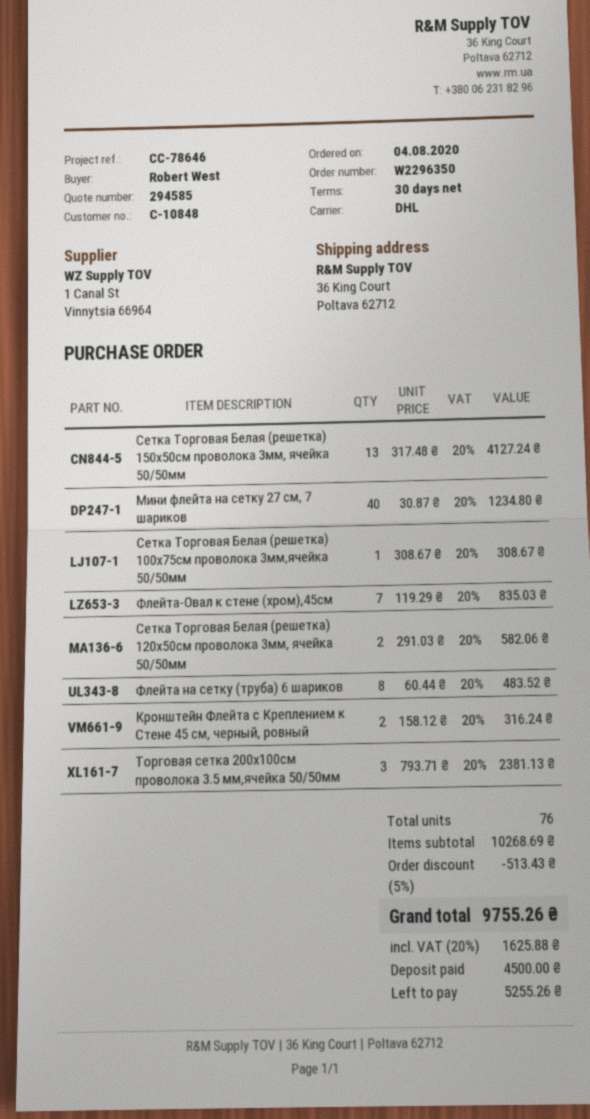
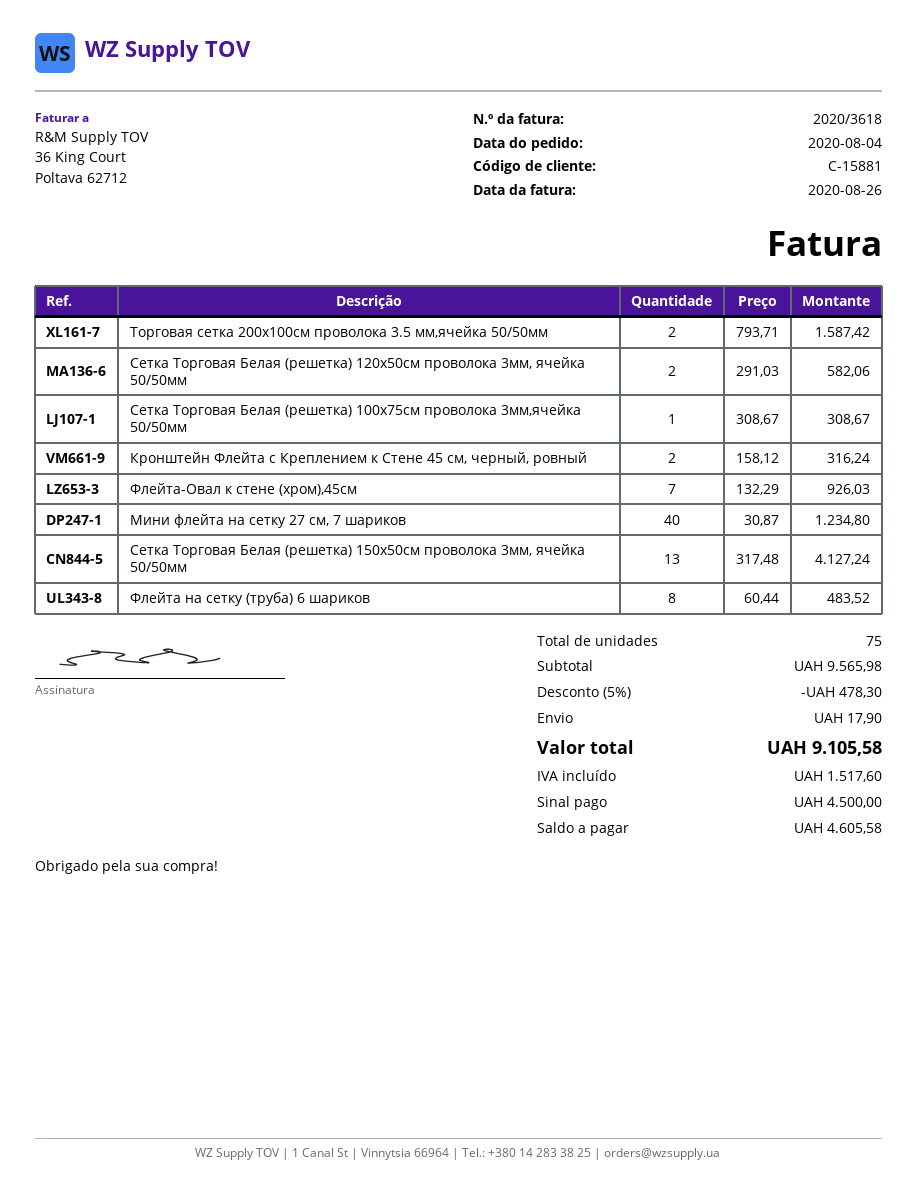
customer number: C-10848 -> C-15881
Флейта-Овал к стене (хром),45см: 7 x 119.29 = 835.03 -> 7 x 132.29 = 926.03
Торговая сетка 200х100см проволока 3.5 мм,ячейка 50/50мм: 3 x 793.71 = 2381.13 -> 2 x 793.71 = 1587.42
total quantity: 76 -> 75
subtotal: 10268.69 -> 9565.98
discount: 5% = 513.43 -> 5% = 478.30
shipping: none -> 17.90
tax: 1625.88 -> 1517.60
total: 9755.26 -> 9105.58
balance: 5255.26 -> 4605.58

